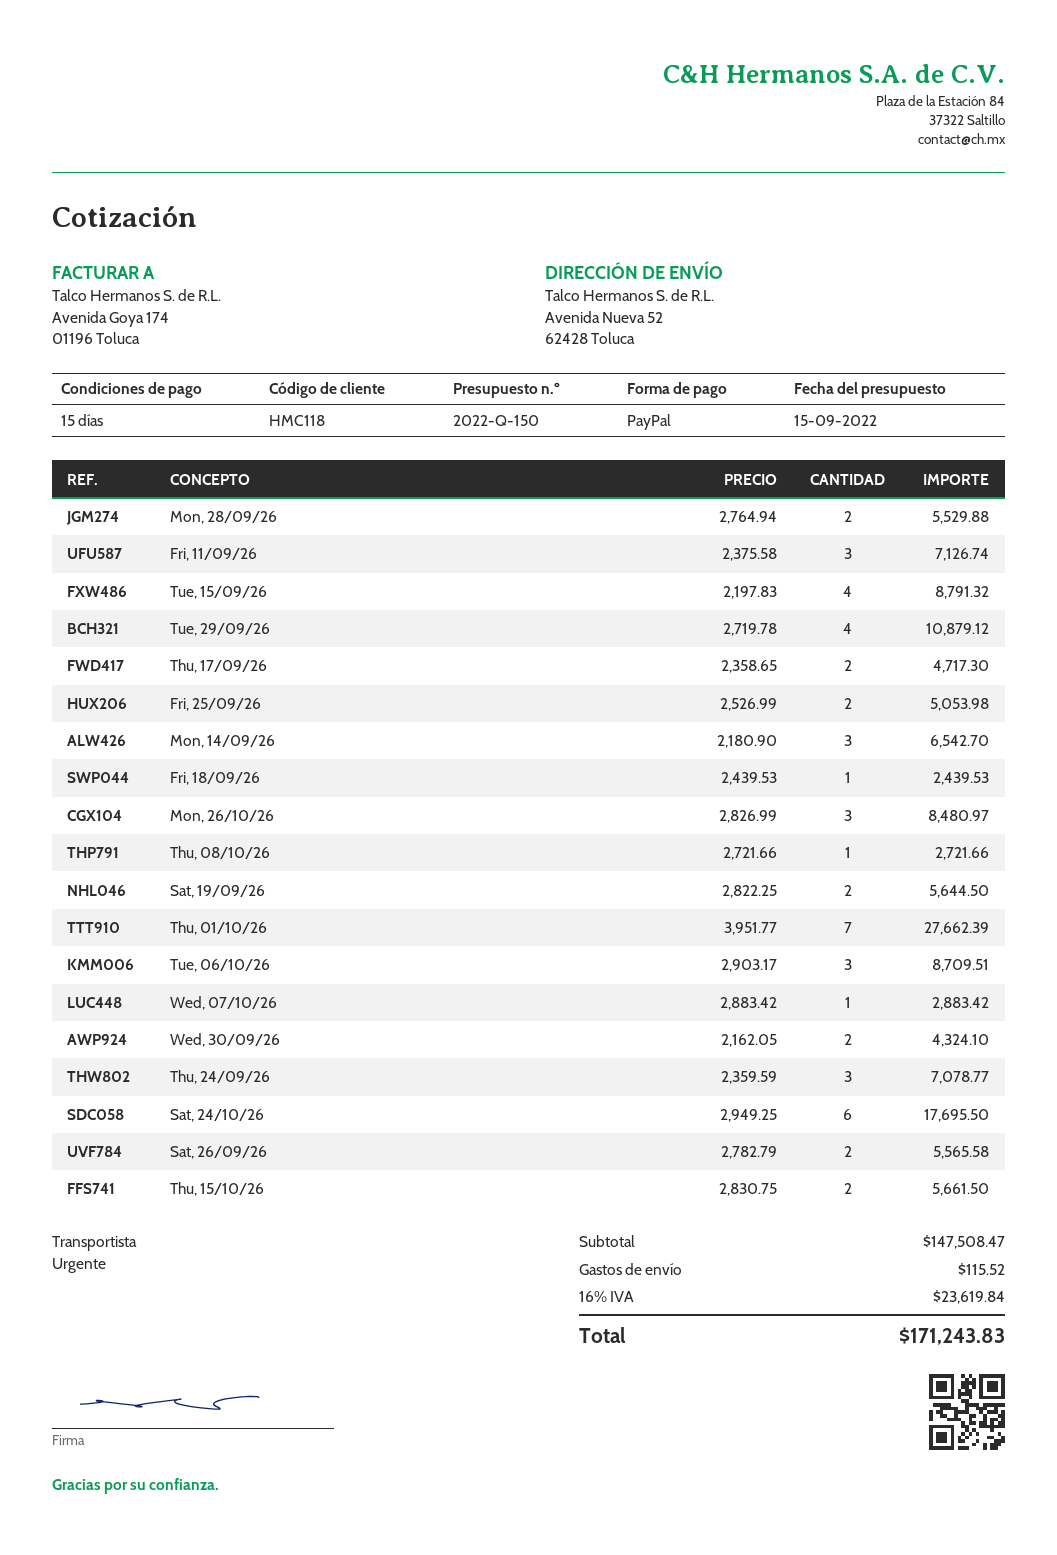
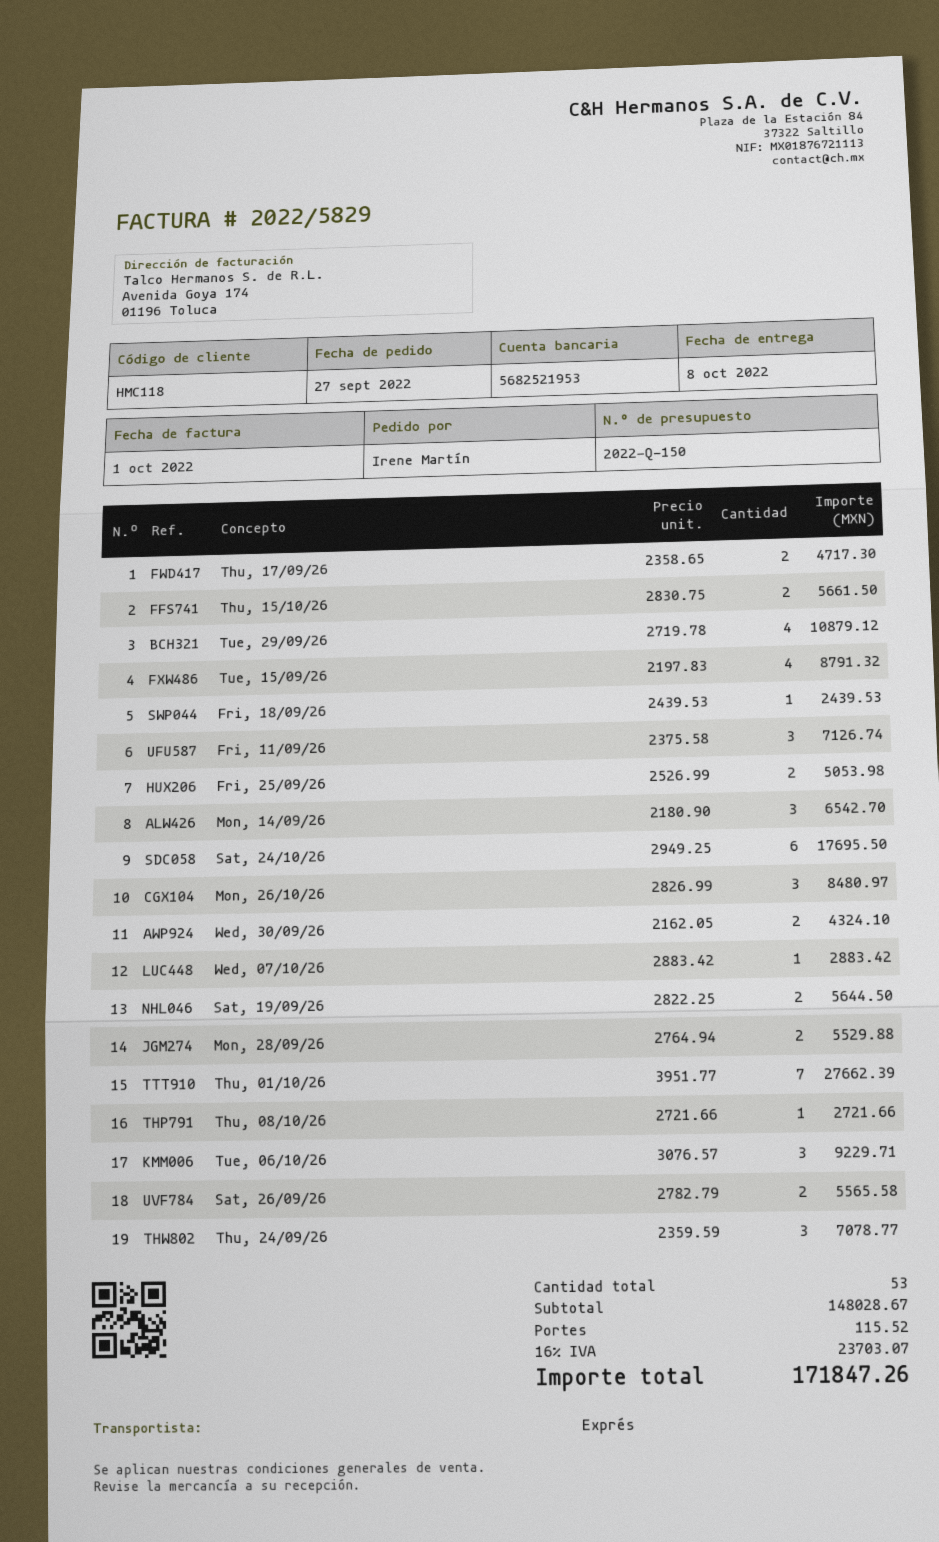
Tue, 06/10/26: 3 x 2903.17 = 8709.51 -> 3 x 3076.57 = 9229.71
subtotal: 147508.47 -> 148028.67
tax: 16% = 23619.84 -> 16% = 23703.07
total: 171243.83 -> 171847.26

